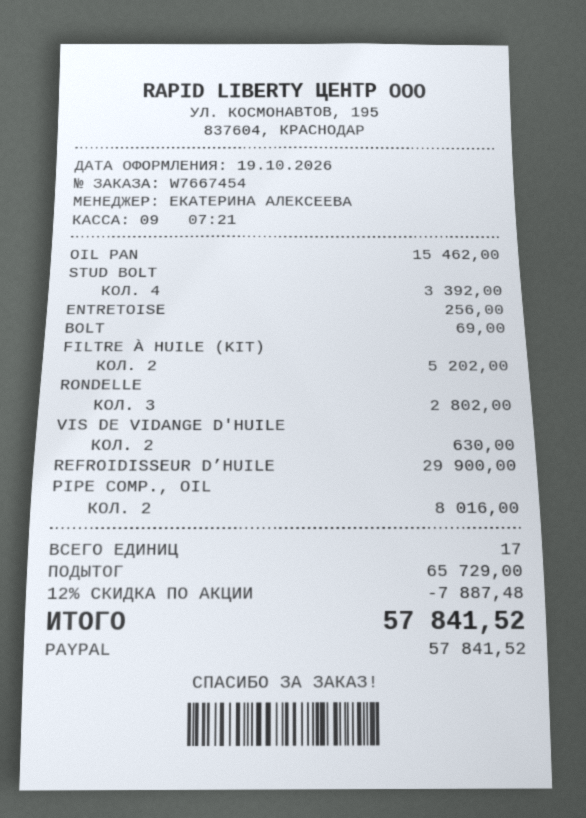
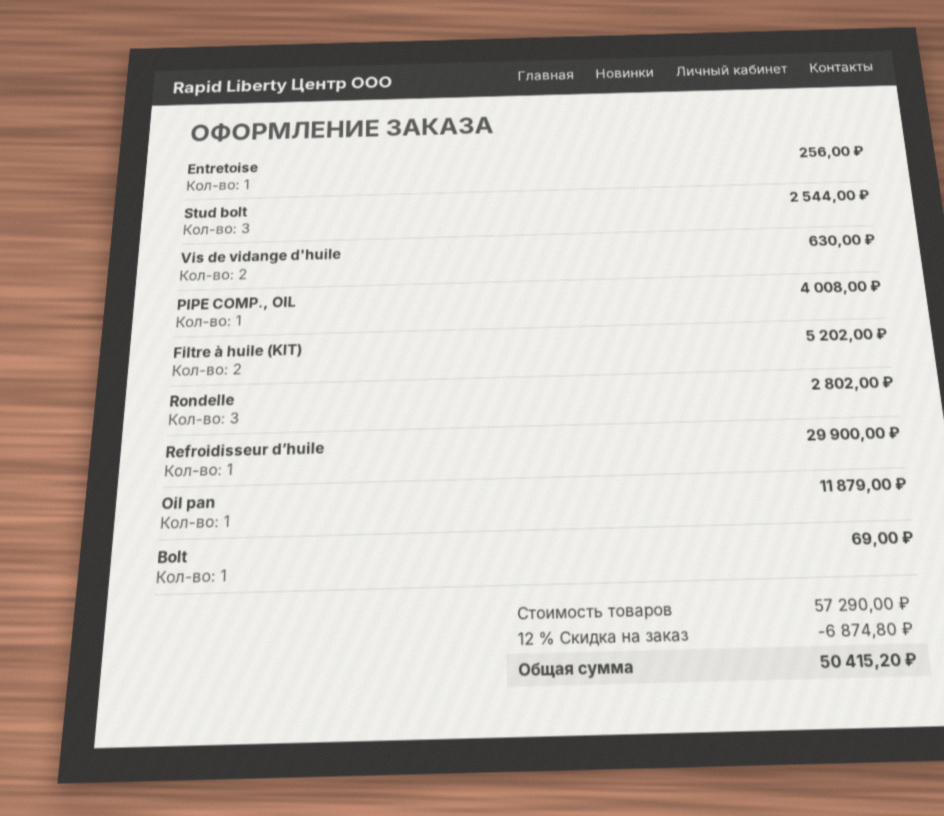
OIL PAN: 1 for 15462.00 -> 1 for 11879.00
STUD BOLT: 4 for 3392.00 -> 3 for 2544.00
PIPE COMP., OIL: 2 for 8016.00 -> 1 for 4008.00
subtotal: 65729.00 -> 57290.00
discount: 12% = 7887.48 -> 12% = 6874.80
total: 57841.52 -> 50415.20

